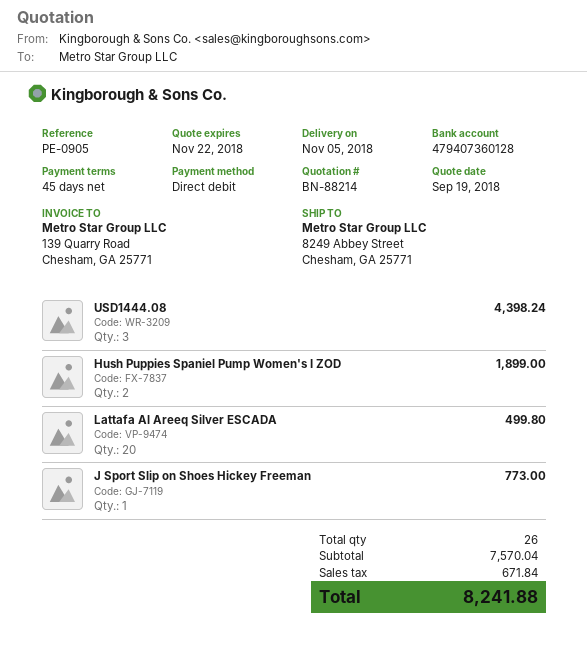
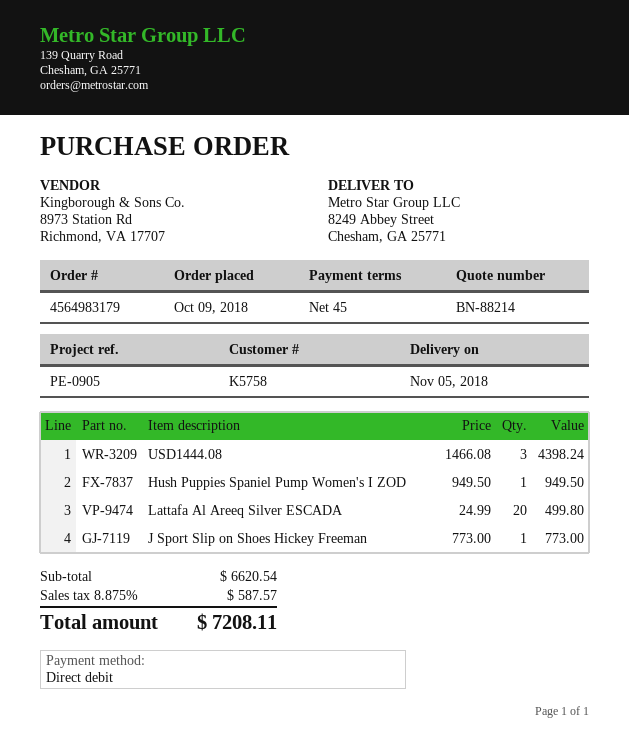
Hush Puppies Spaniel Pump Women's I ZOD: 2 for 1899.00 -> 1 for 949.50
subtotal: 7570.04 -> 6620.54
tax: 671.84 -> 587.57
total: 8241.88 -> 7208.11

